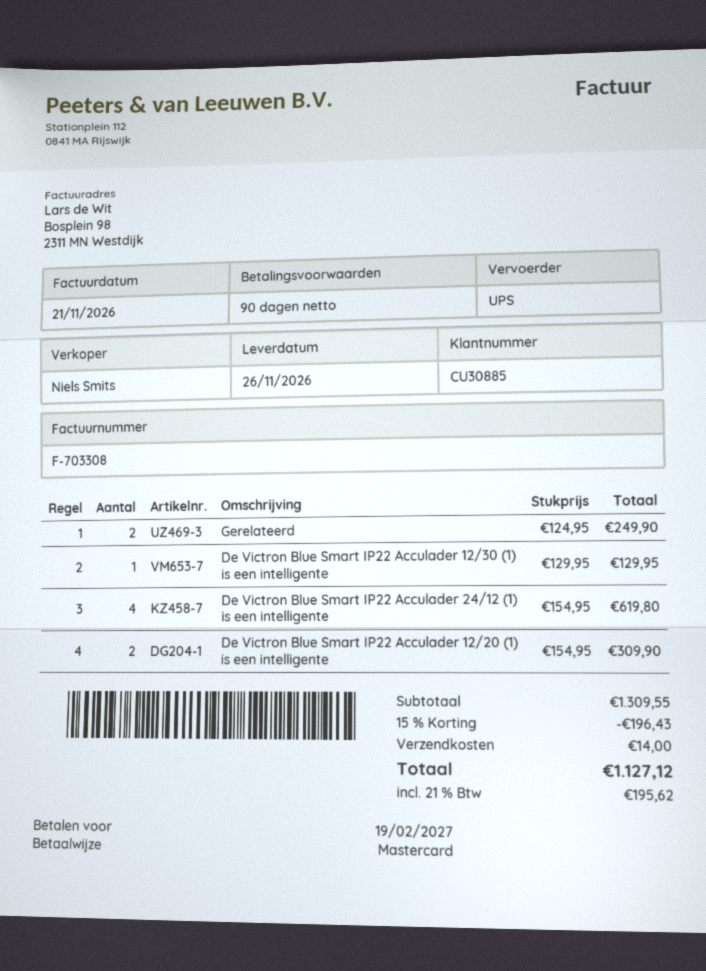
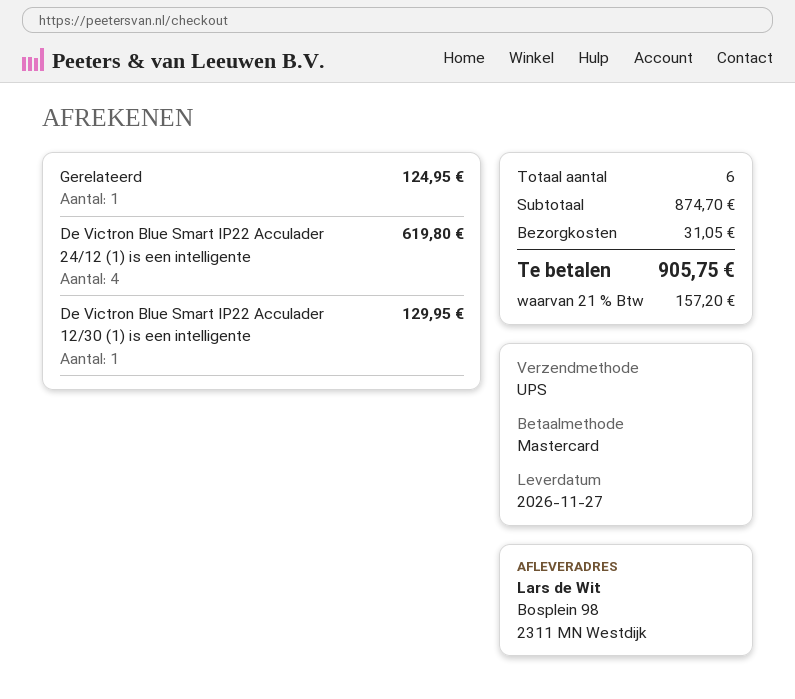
delivery date: 2026-11-26 -> 2026-11-27
Gerelateerd: 2 for 249.90 -> 1 for 124.95
De Victron Blue Smart IP22 Acculader 12/20 (1) is een intelligente: 2 for 309.90 -> none
subtotal: 1309.55 -> 874.70
discount: 15% = 196.43 -> none
shipping: 14.00 -> 31.05
tax: 21% = 195.62 -> 21% = 157.20
total: 1127.12 -> 905.75

